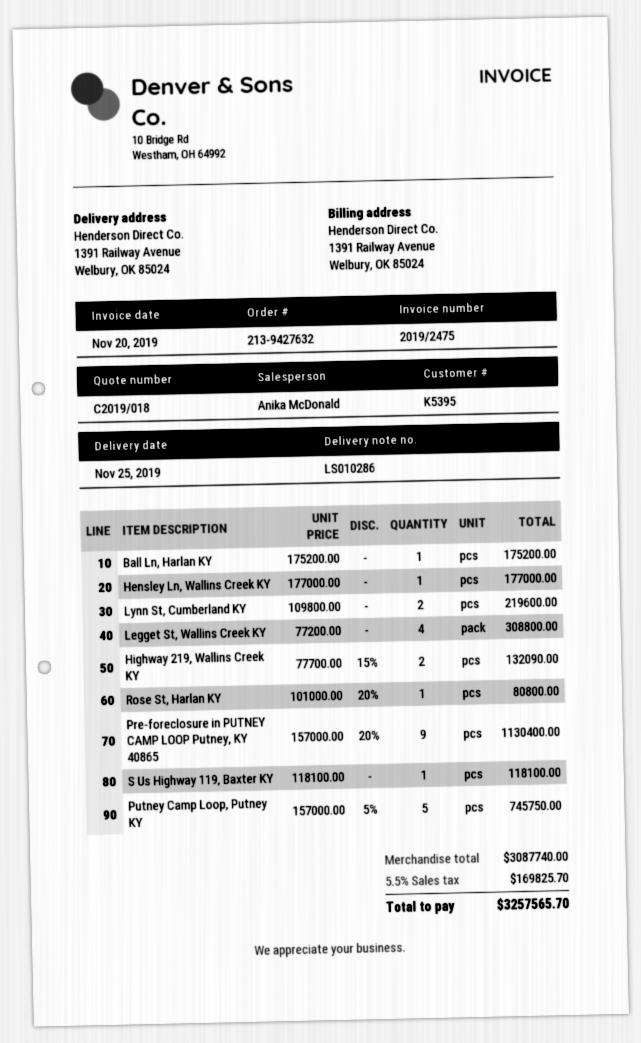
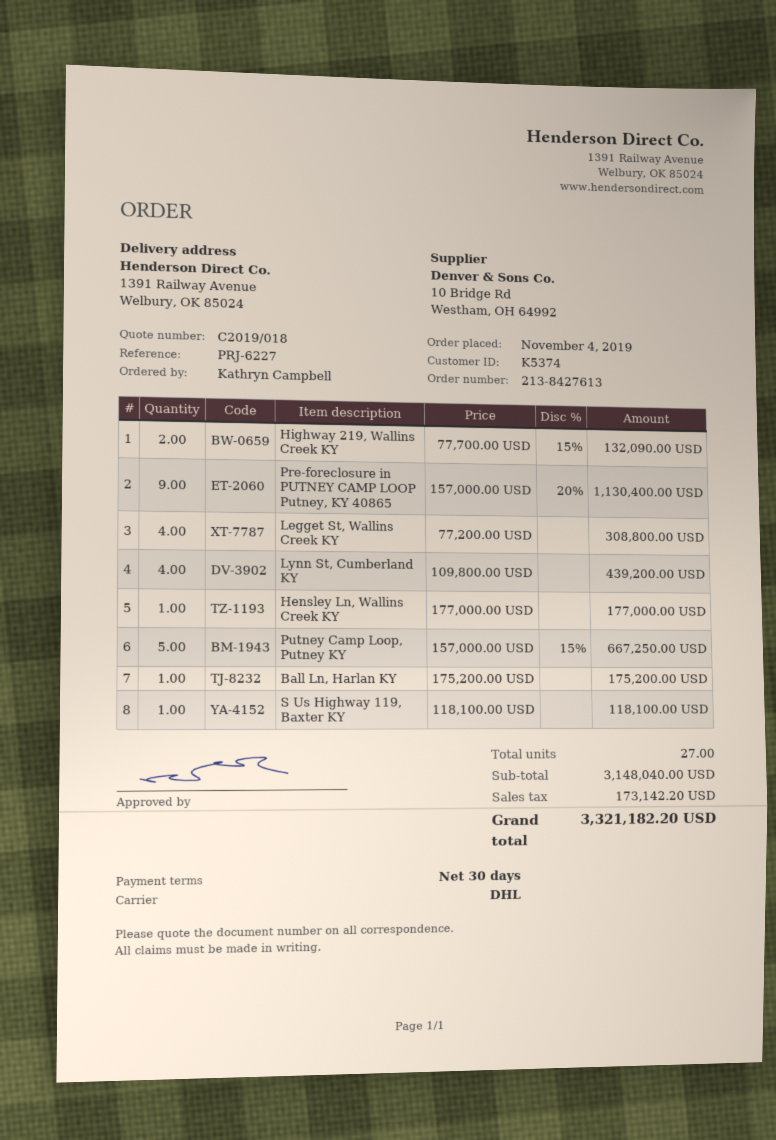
order number: 213-9427632 -> 213-8427613
customer number: K5395 -> K5374
Lynn St, Cumberland KY: 2 x 109800.00 = 219600.00 -> 4 x 109800.00 = 439200.00
Rose St, Harlan KY: 1 x 101000.00 - 20% = 80800.00 -> none
Putney Camp Loop, Putney KY: 5 x 157000.00 - 5% = 745750.00 -> 5 x 157000.00 - 15% = 667250.00
subtotal: 3087740.00 -> 3148040.00
tax: 169825.70 -> 173142.20
total: 3257565.70 -> 3321182.20

